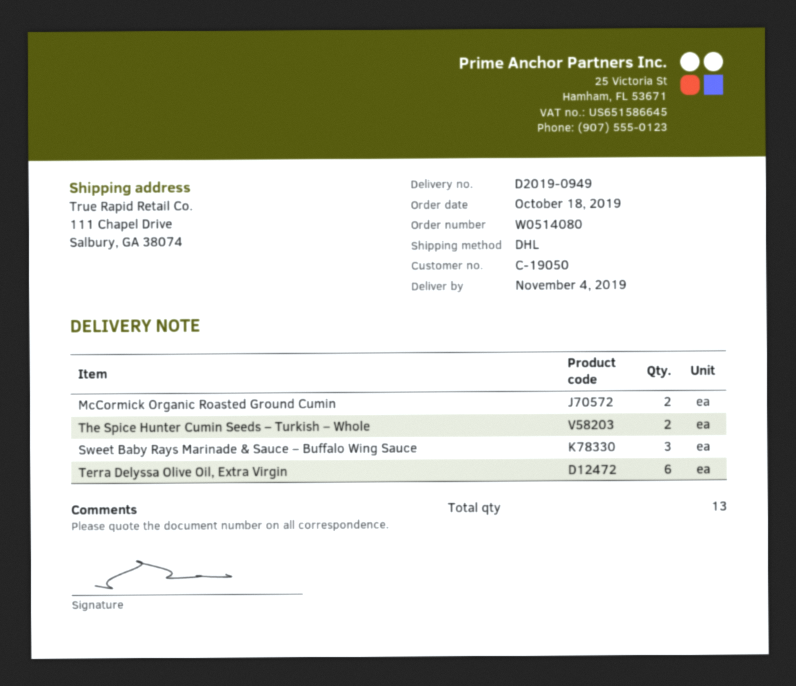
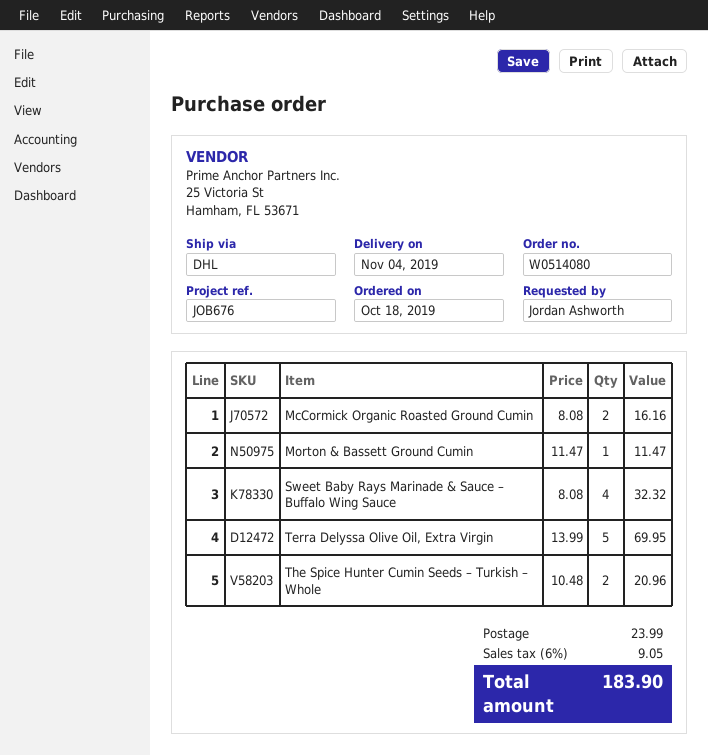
Sweet Baby Rays Marinade & Sauce – Buffalo Wing Sauce: 3 -> 4
Terra Delyssa Olive Oil, Extra Virgin: 6 -> 5
Morton & Bassett Ground Cumin: none -> 1

